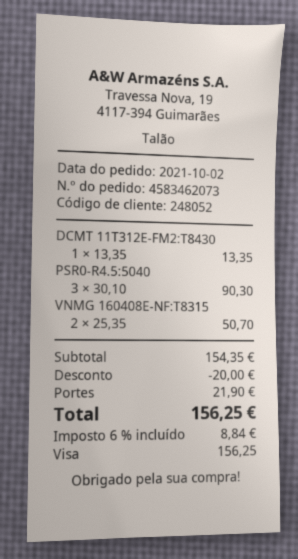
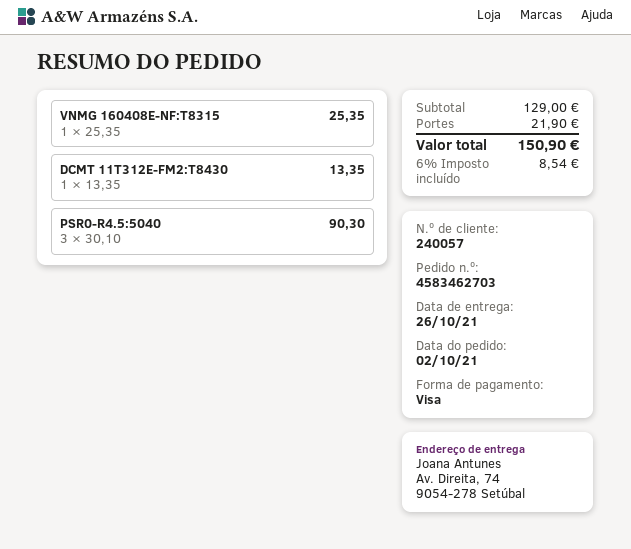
order number: 4583462073 -> 4583462703
customer number: 248052 -> 240057
VNMG 160408E-NF:T8315: 2 x 25.35 = 50.70 -> 1 x 25.35 = 25.35
subtotal: 154.35 -> 129.00
discount: 20.00 -> none
tax: 6% = 8.84 -> 6% = 8.54
total: 156.25 -> 150.90

